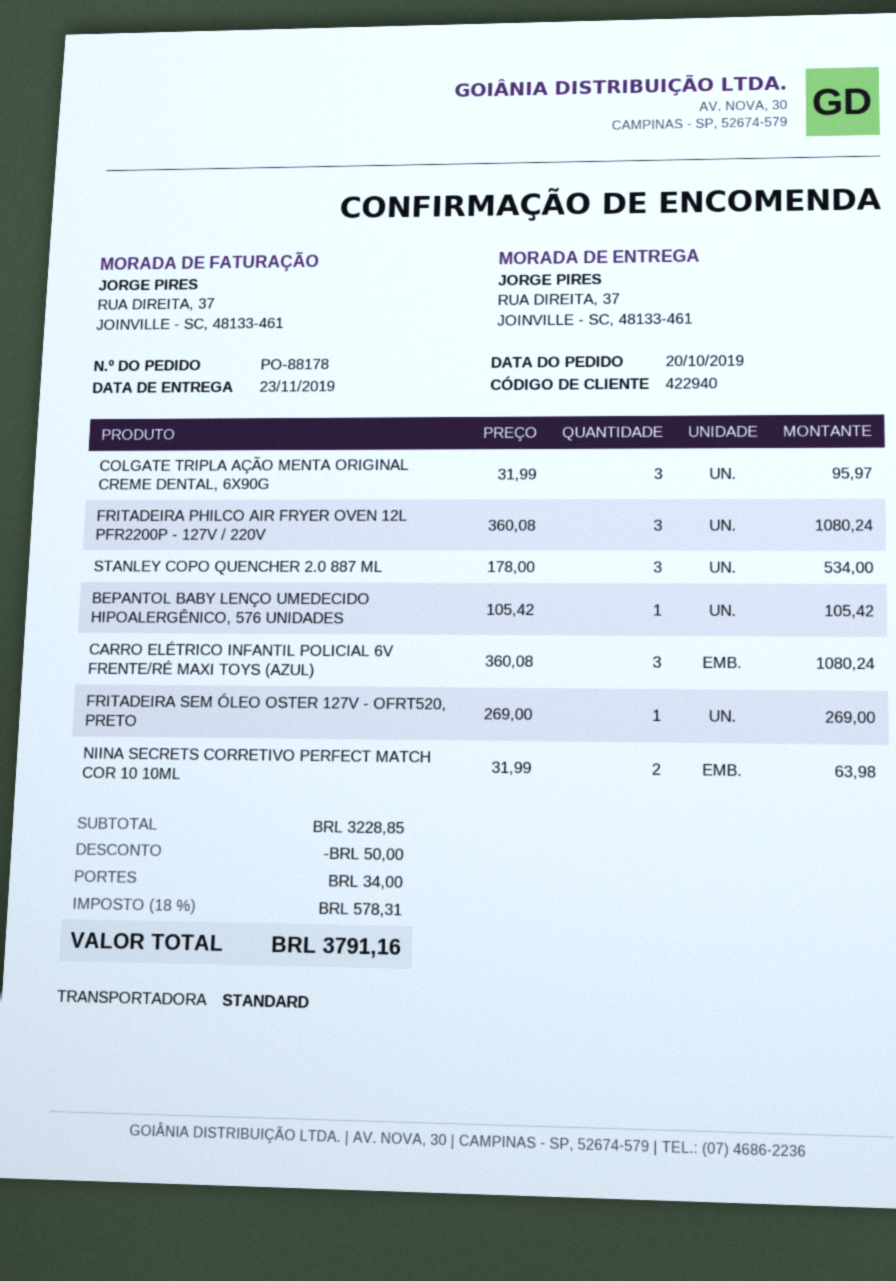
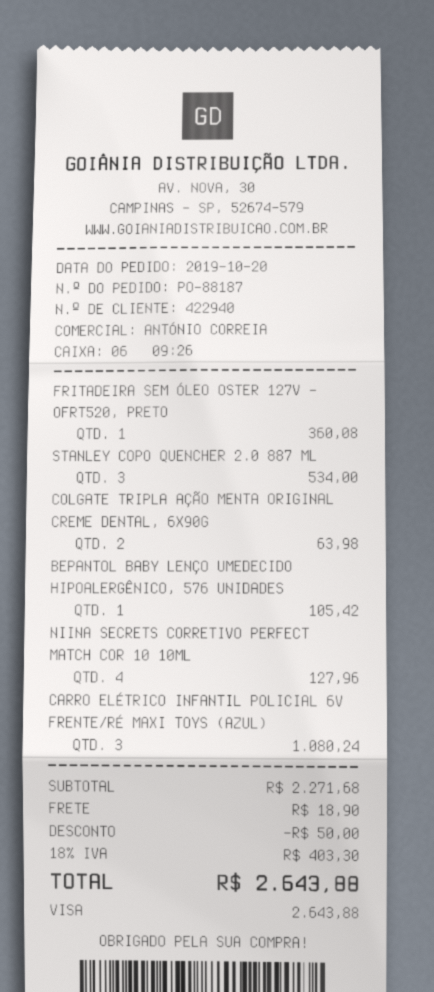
order number: PO-88178 -> PO-88187
COLGATE TRIPLA AÇÃO MENTA ORIGINAL CREME DENTAL, 6X90G: 3 for 95.97 -> 2 for 63.98
FRITADEIRA PHILCO AIR FRYER OVEN 12L PFR2200P - 127V / 220V: 3 for 1080.24 -> none
FRITADEIRA SEM ÓLEO OSTER 127V - OFRT520, PRETO: 1 for 269.00 -> 1 for 360.08
NIINA SECRETS CORRETIVO PERFECT MATCH COR 10 10ML: 2 for 63.98 -> 4 for 127.96
subtotal: 3228.85 -> 2271.68
shipping: 34.00 -> 18.90
tax: 18% = 578.31 -> 18% = 403.30
total: 3791.16 -> 2643.88

